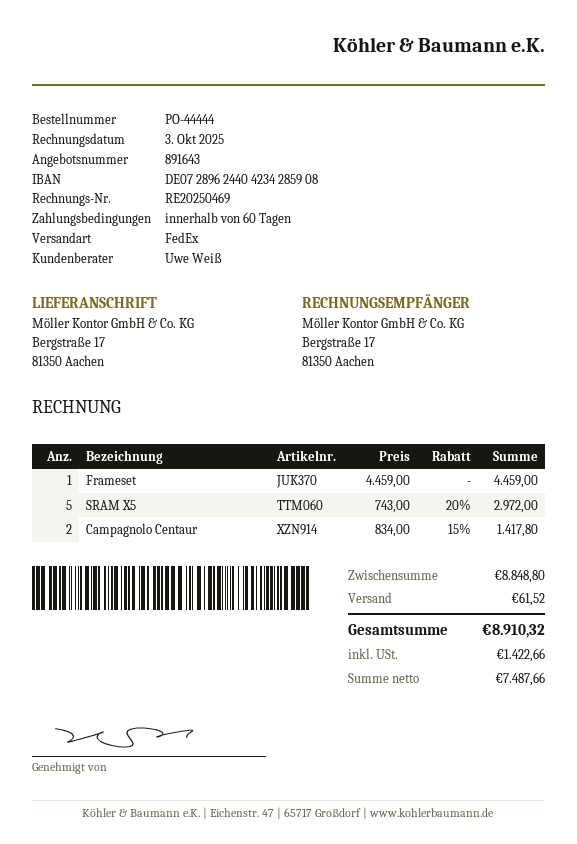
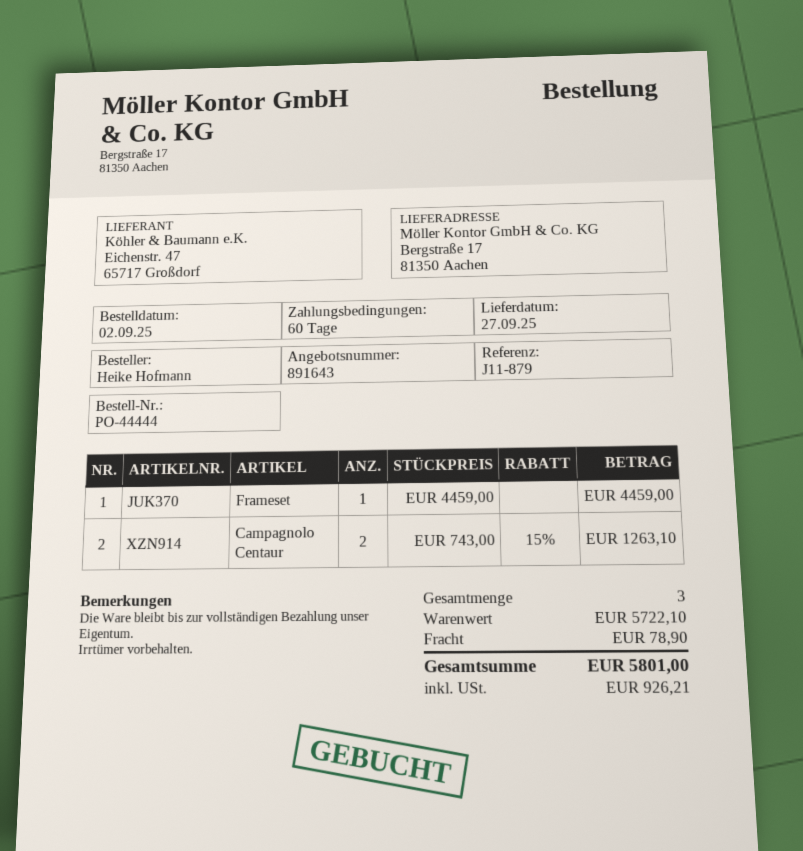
SRAM X5: 5 x 743.00 - 20% = 2972.00 -> none
Campagnolo Centaur: 2 x 834.00 - 15% = 1417.80 -> 2 x 743.00 - 15% = 1263.10
subtotal: 8848.80 -> 5722.10
shipping: 61.52 -> 78.90
tax: 1422.66 -> 926.21
total: 8910.32 -> 5801.00

